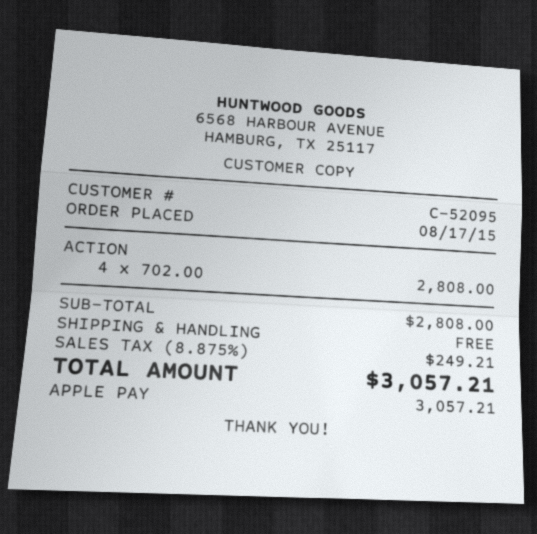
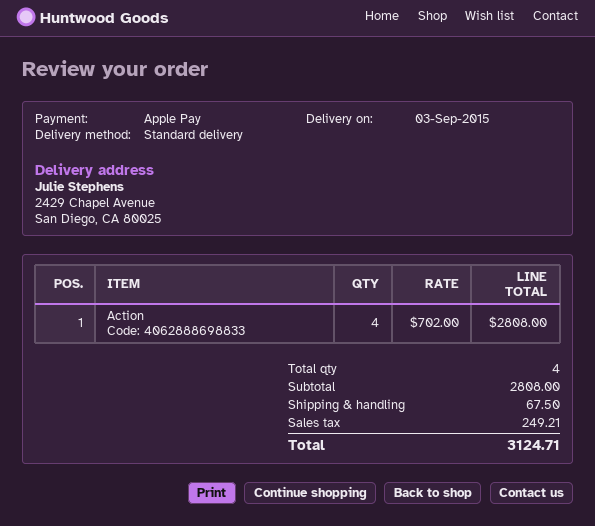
shipping: 0.00 -> 67.50
total: 3057.21 -> 3124.71

